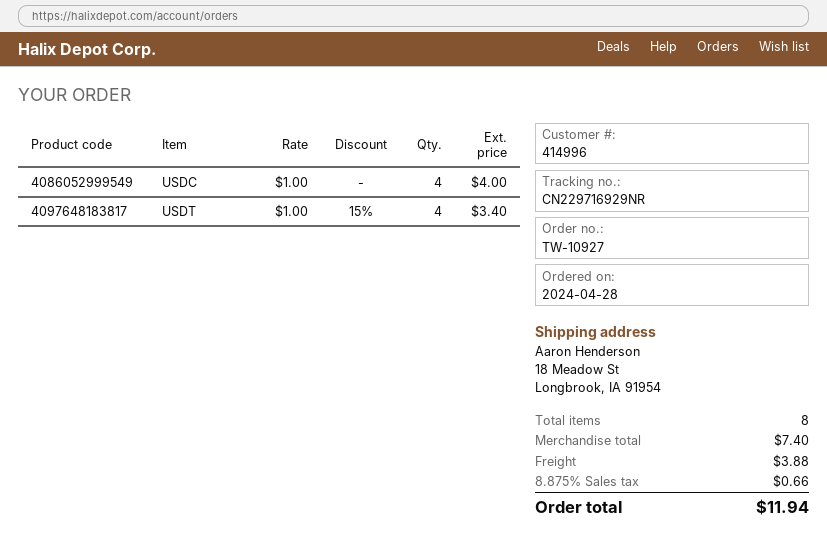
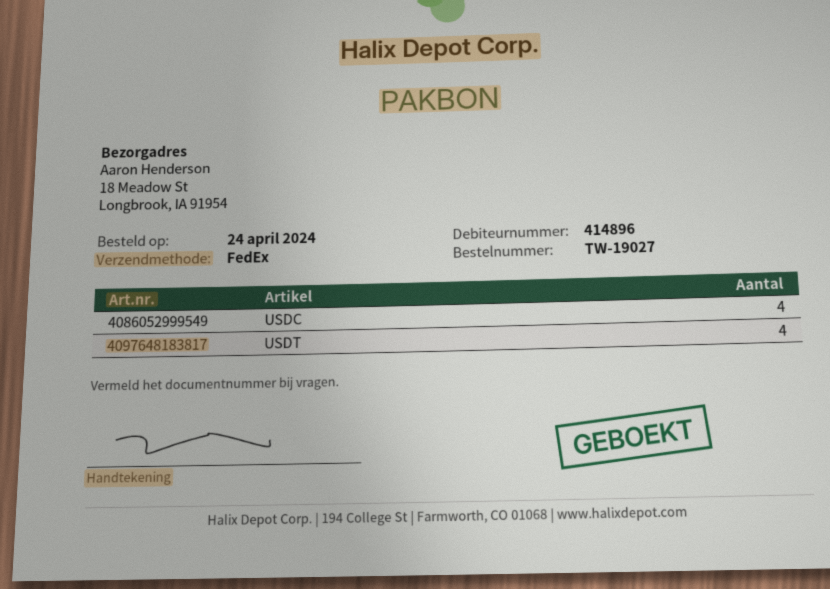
order number: TW-10927 -> TW-19027
order date: 2024-04-28 -> 2024-04-24
customer number: 414996 -> 414896

